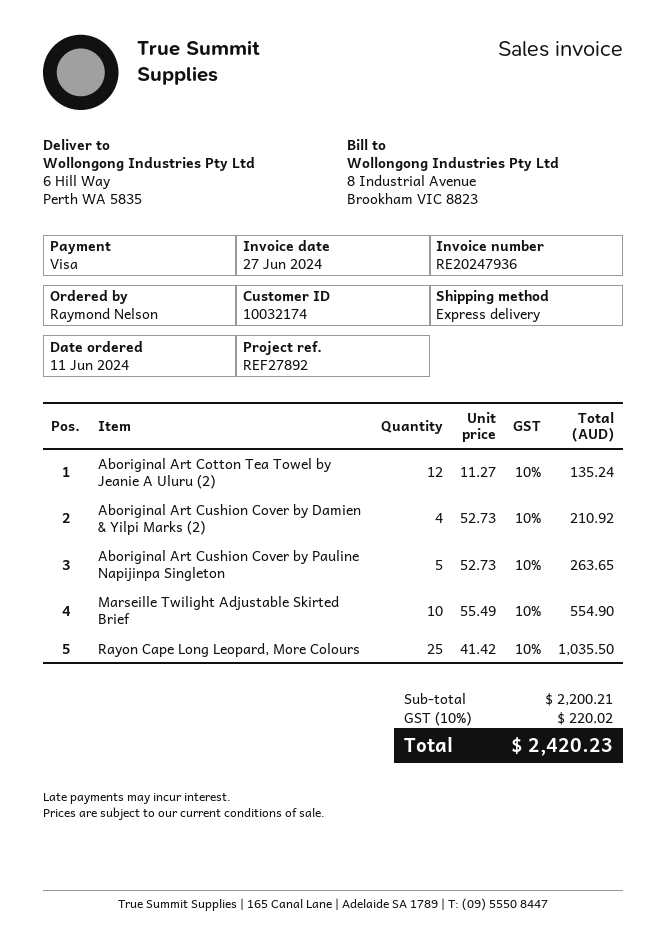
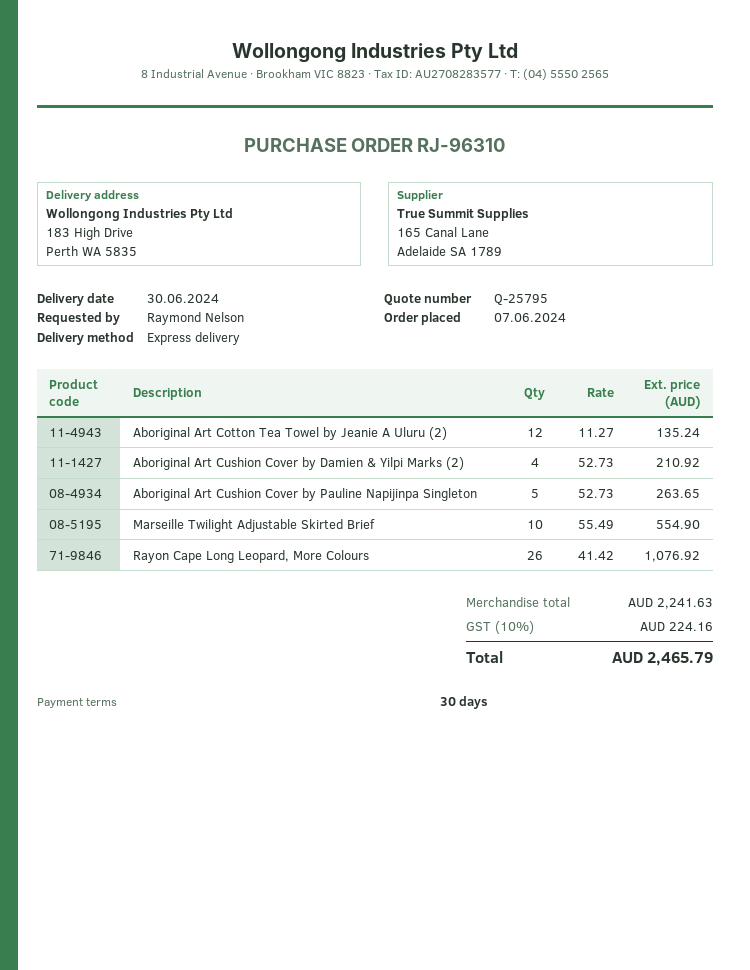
order date: 2024-06-11 -> 2024-06-07
ship to: 6 Hill Way, Perth WA 5835 -> 183 High Drive, Perth WA 5835
Rayon Cape Long Leopard, More Colours: 25 x 41.42 = 1035.50 -> 26 x 41.42 = 1076.92
subtotal: 2200.21 -> 2241.63
tax: 10% = 220.02 -> 10% = 224.16
total: 2420.23 -> 2465.79

